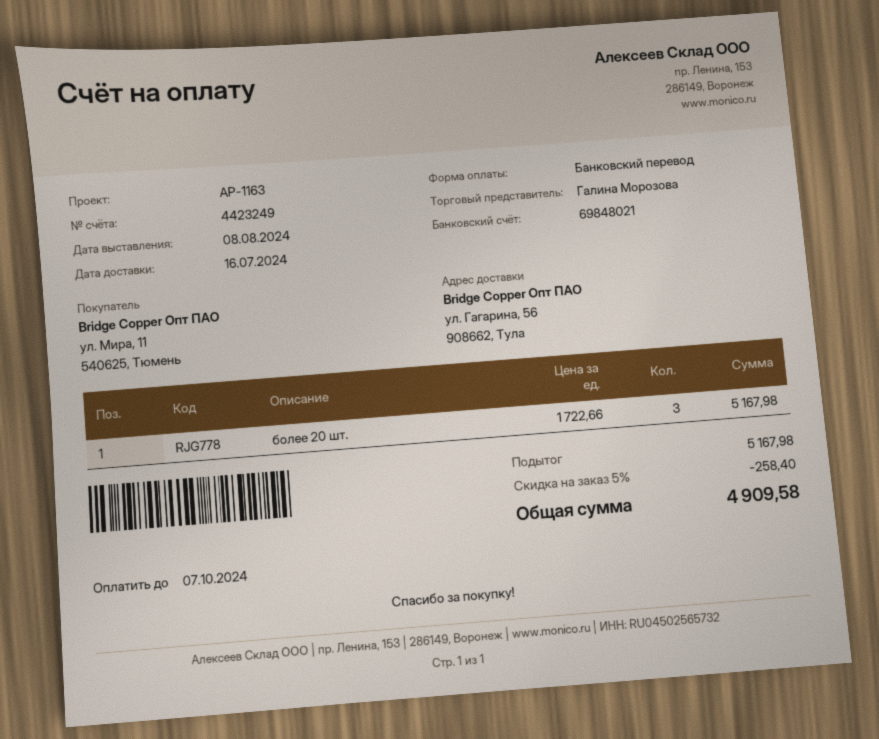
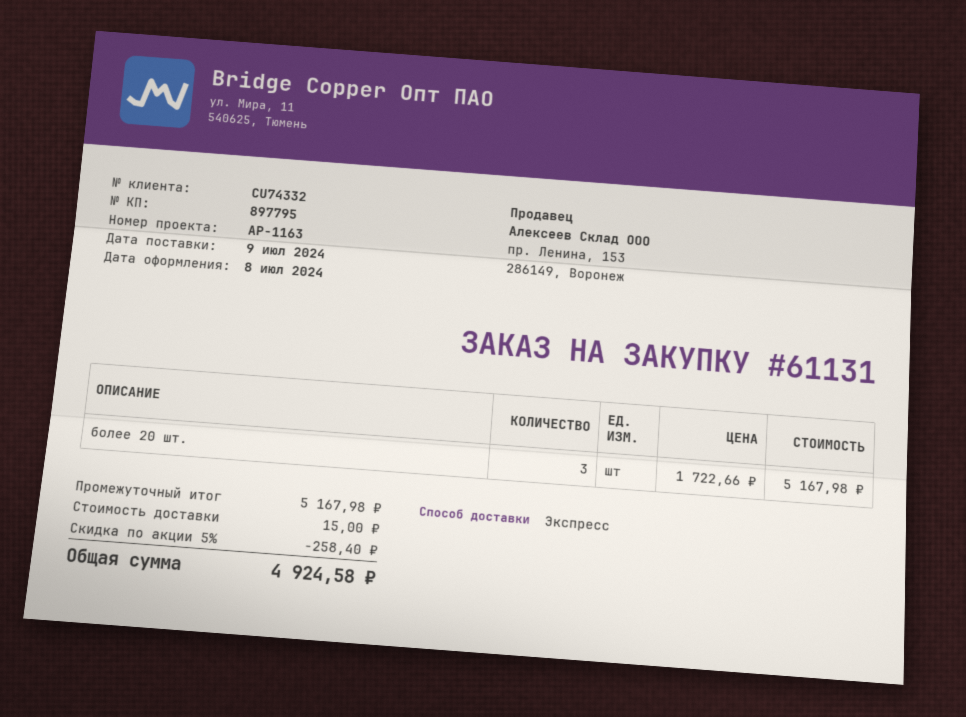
delivery date: 2024-07-16 -> 2024-07-09
shipping: none -> 15.00
total: 4909.58 -> 4924.58

